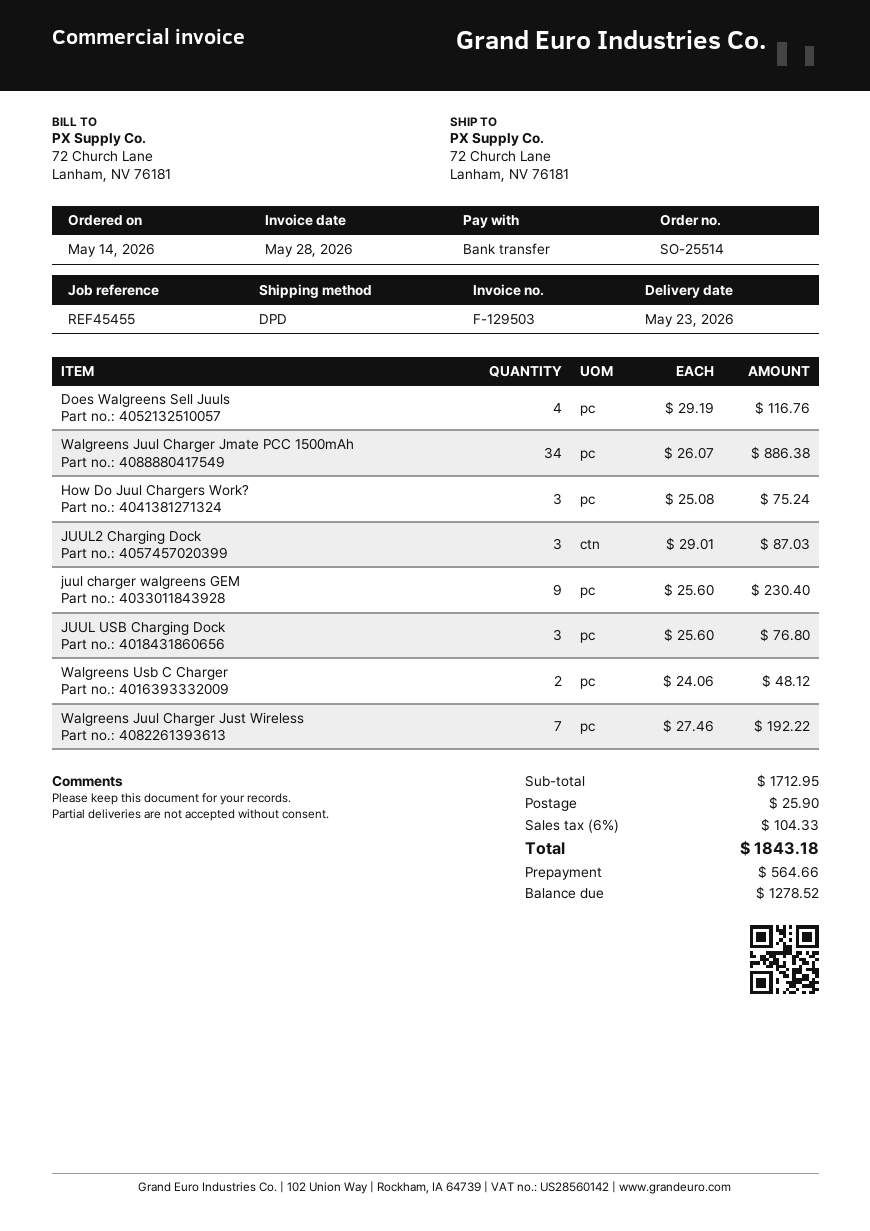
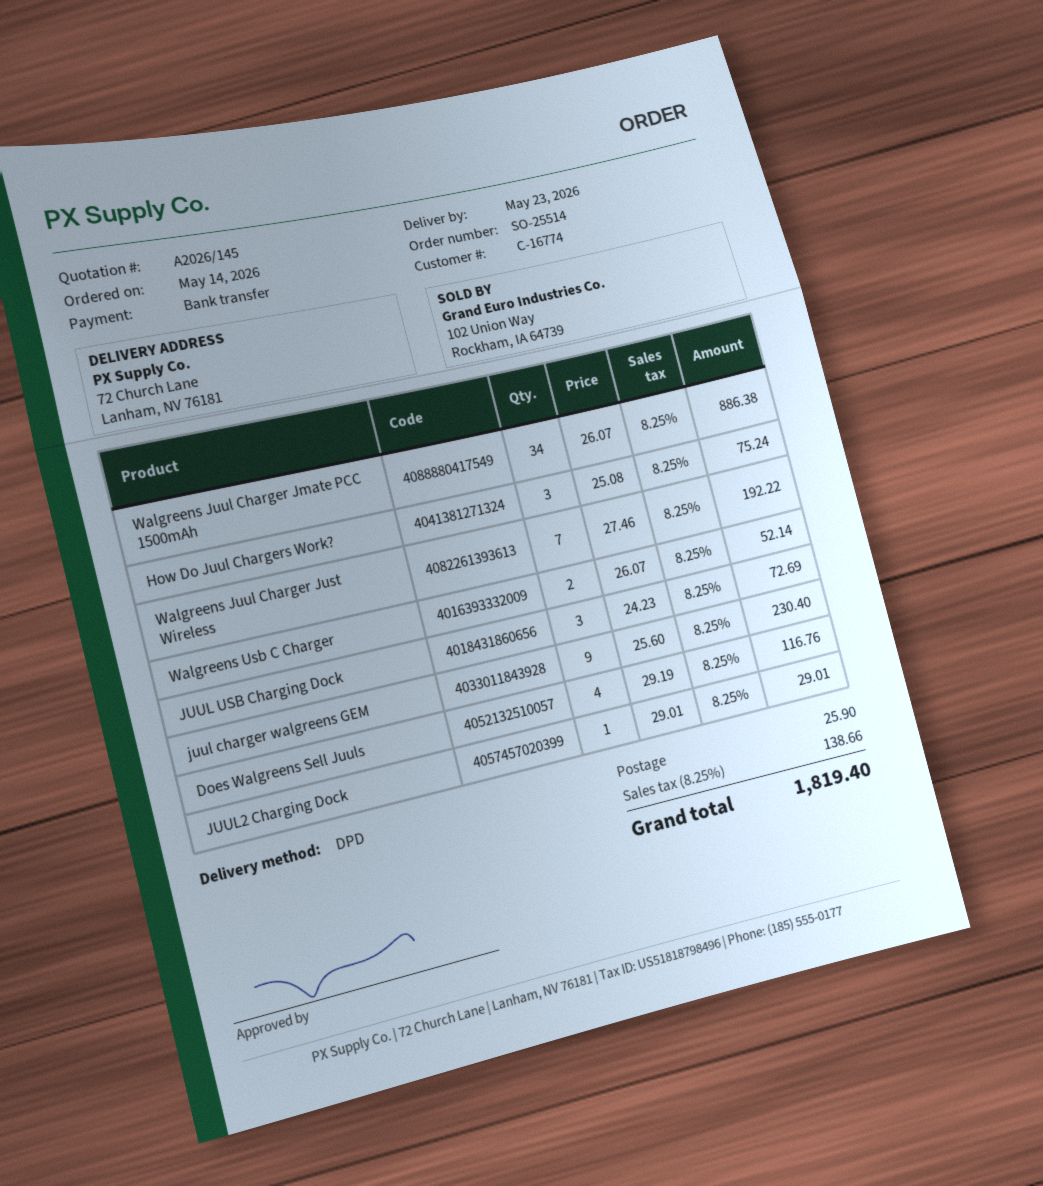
JUUL2 Charging Dock: 3 x 29.01 = 87.03 -> 1 x 29.01 = 29.01
JUUL USB Charging Dock: 3 x 25.60 = 76.80 -> 3 x 24.23 = 72.69
Walgreens Usb C Charger: 2 x 24.06 = 48.12 -> 2 x 26.07 = 52.14
tax: 6% = 104.33 -> 8.25% = 138.66
total: 1843.18 -> 1819.40

